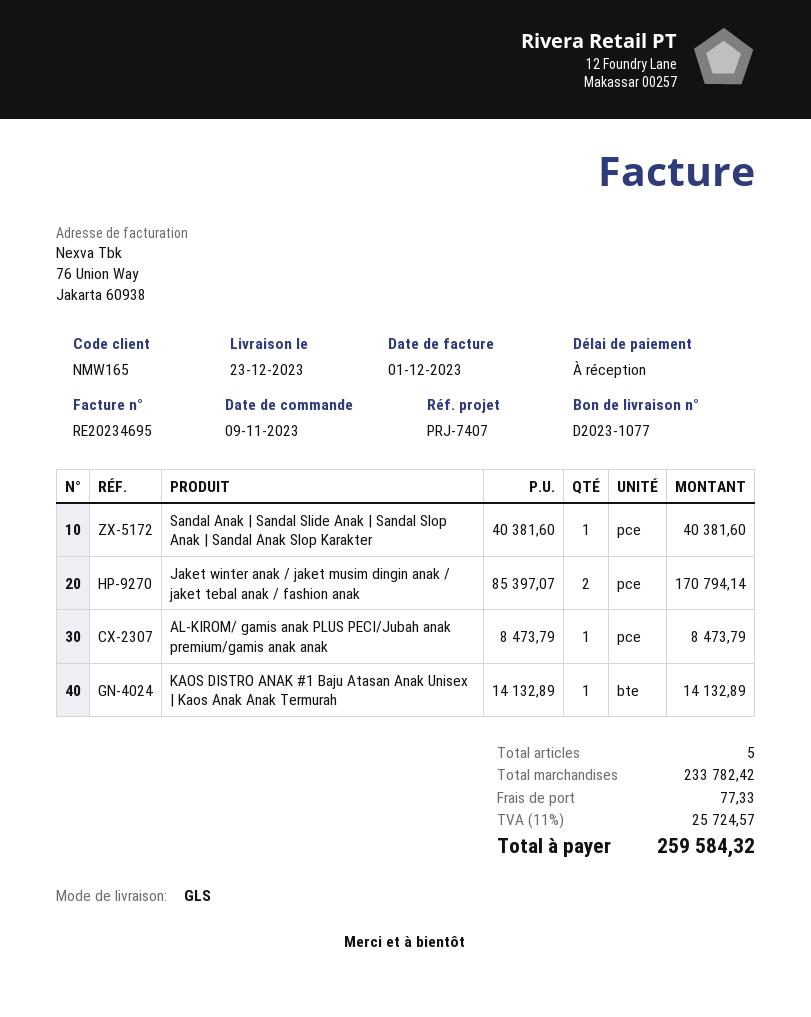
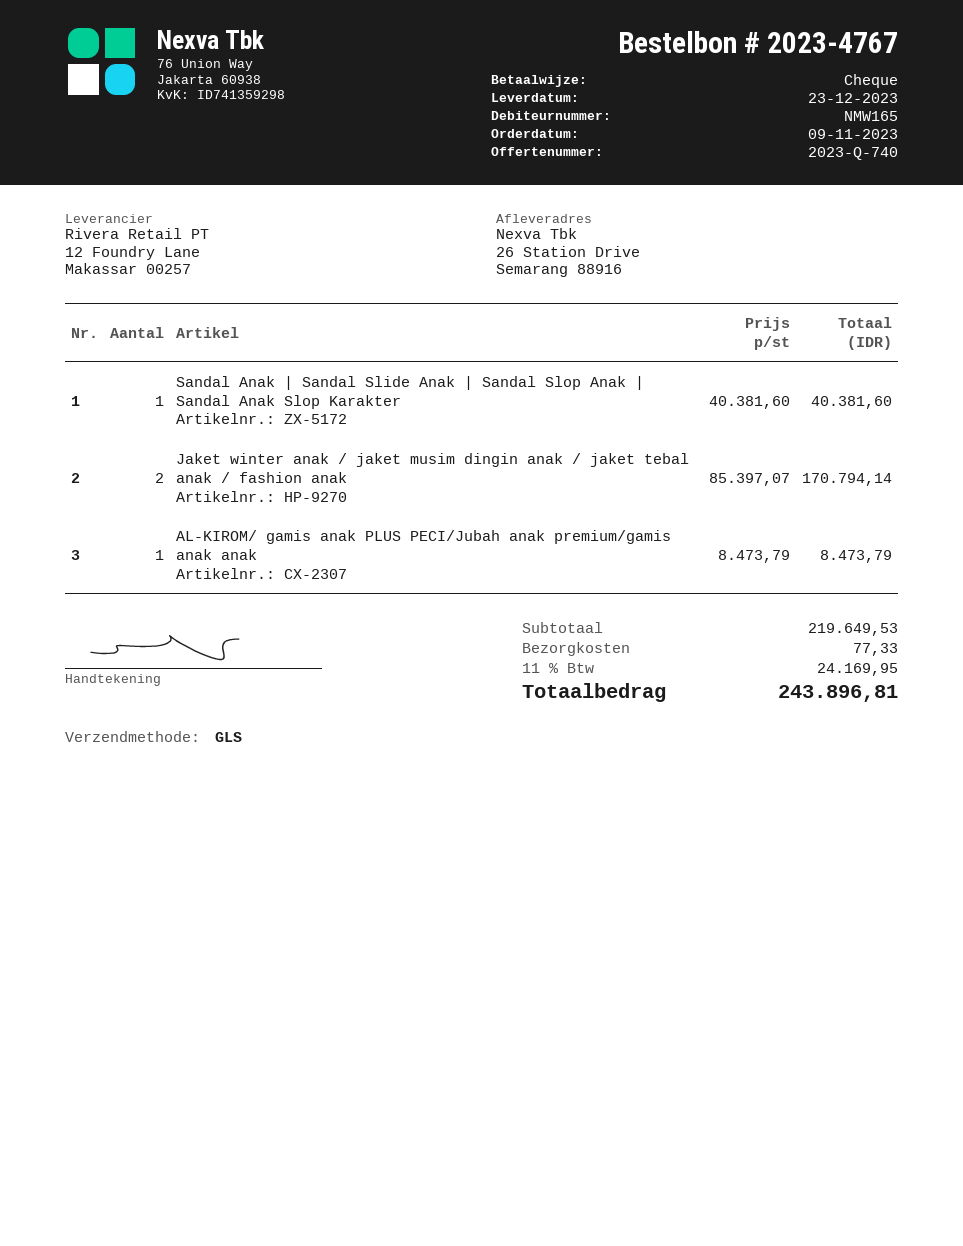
KAOS DISTRO ANAK #1 Baju Atasan Anak Unisex | Kaos Anak Anak Termurah: 1 x 14132.89 = 14132.89 -> none
subtotal: 233782.42 -> 219649.53
tax: 11% = 25724.57 -> 11% = 24169.95
total: 259584.32 -> 243896.81

